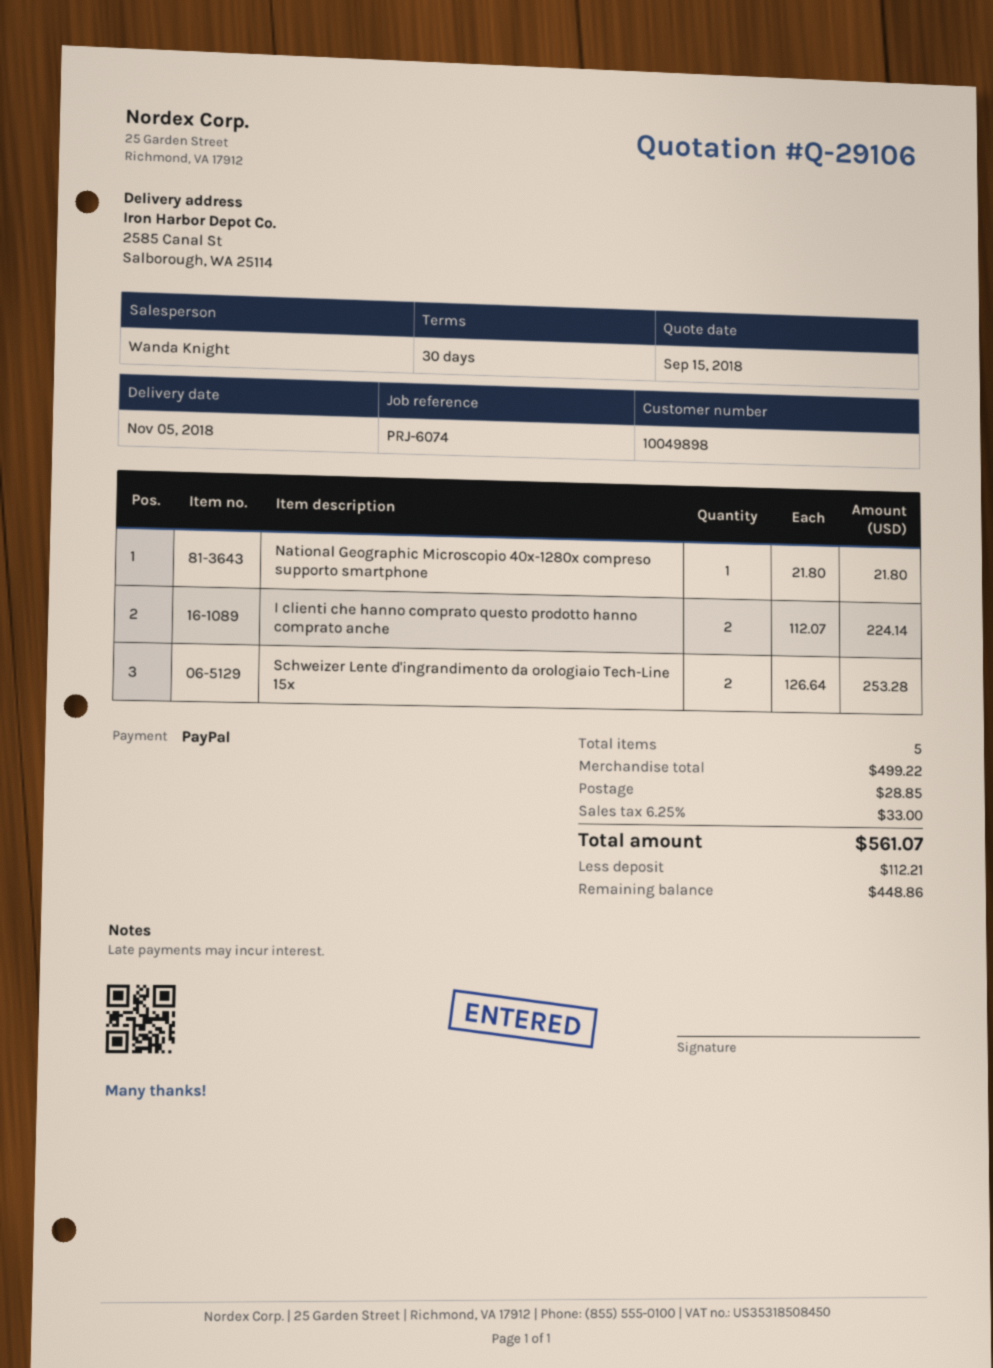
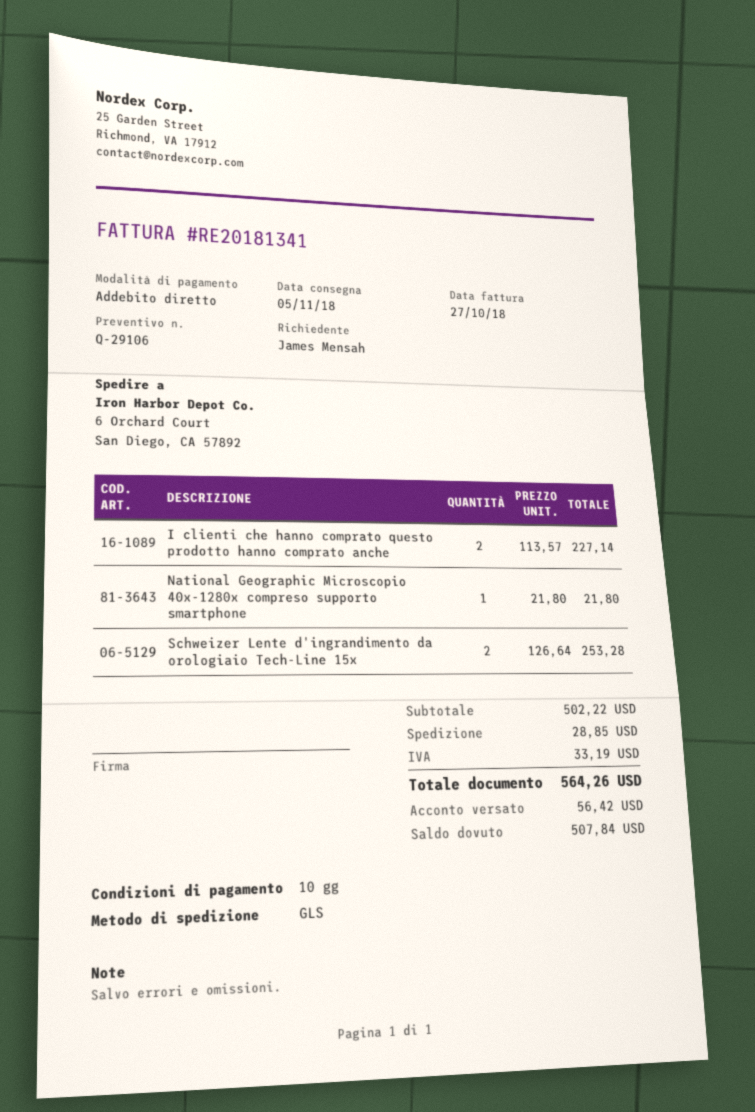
payment terms: 30 days -> 10 days
payment method: PayPal -> direct debit
ship to: 2585 Canal St, Salborough, WA 25114 -> 6 Orchard Court, San Diego, CA 57892
I clienti che hanno comprato questo prodotto hanno comprato anche: 2 x 112.07 = 224.14 -> 2 x 113.57 = 227.14
subtotal: 499.22 -> 502.22
tax: 33.00 -> 33.19
total: 561.07 -> 564.26
deposit: 112.21 -> 56.42
balance: 448.86 -> 507.84

